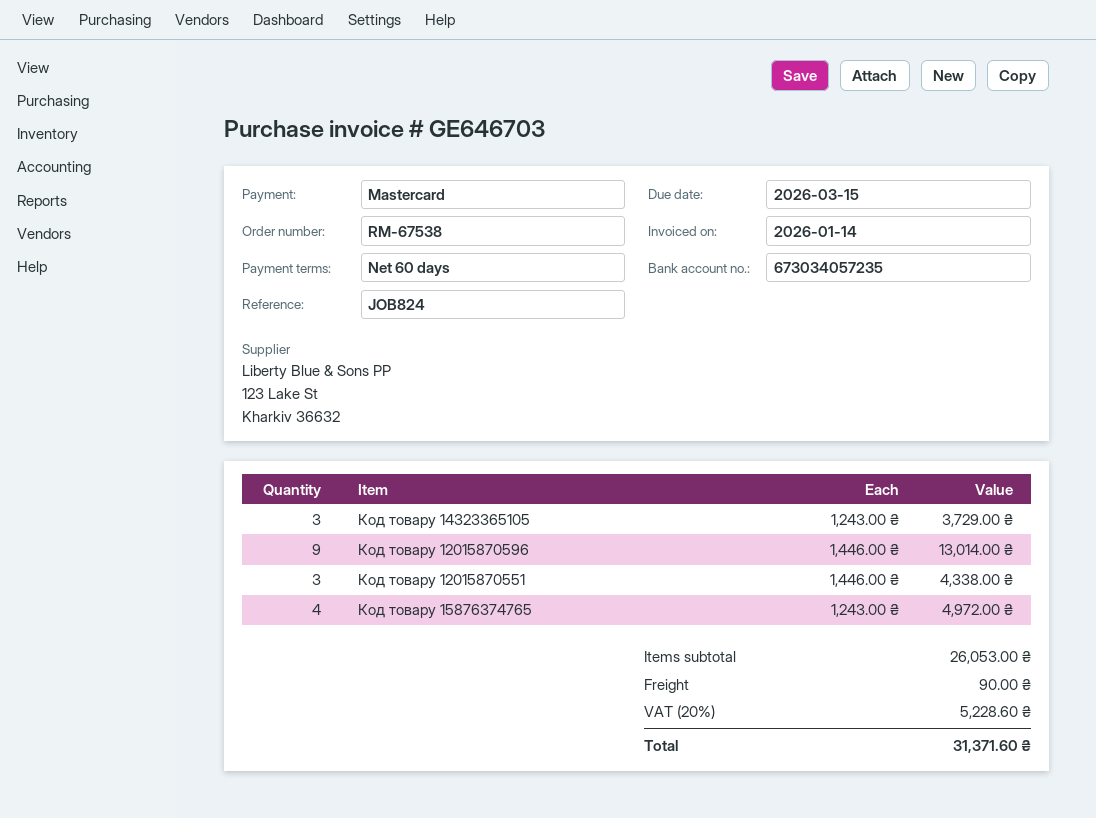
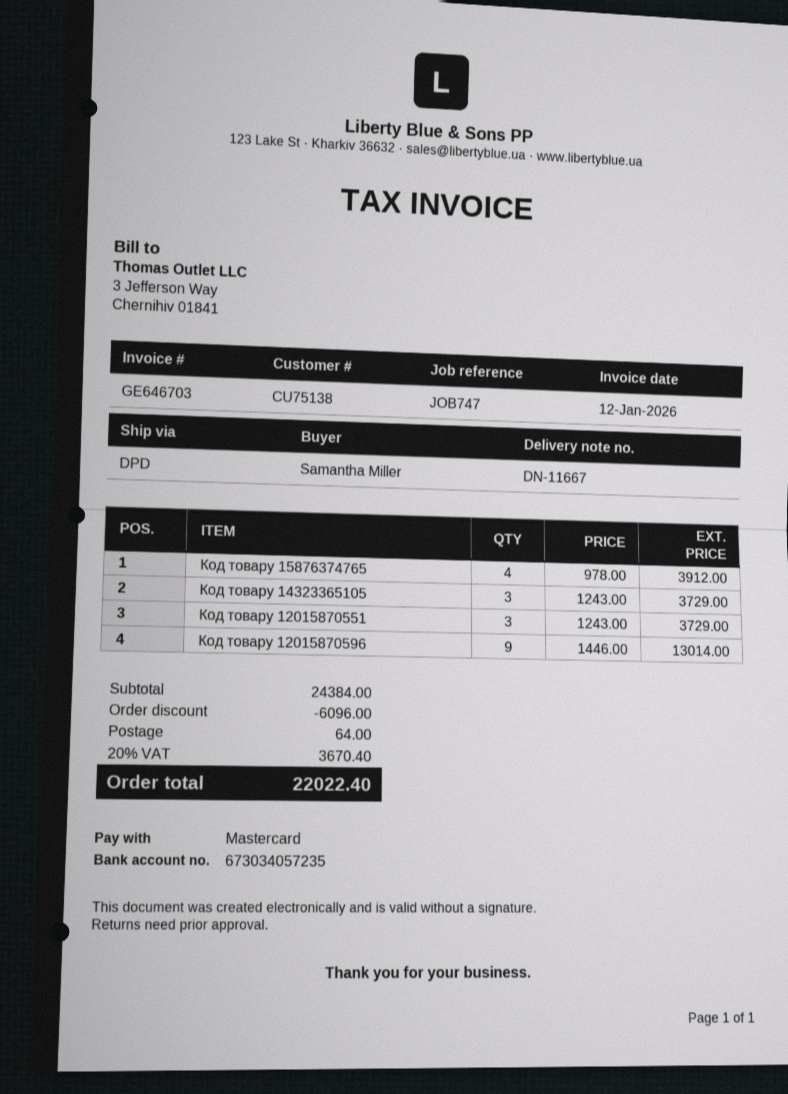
invoice date: 2026-01-14 -> 2026-01-12
reference: JOB824 -> JOB747
Код товару 12015870551: 3 x 1446.00 = 4338.00 -> 3 x 1243.00 = 3729.00
Код товару 15876374765: 4 x 1243.00 = 4972.00 -> 4 x 978.00 = 3912.00
subtotal: 26053.00 -> 24384.00
discount: none -> 6096.00
shipping: 90.00 -> 64.00
tax: 20% = 5228.60 -> 20% = 3670.40
total: 31371.60 -> 22022.40

